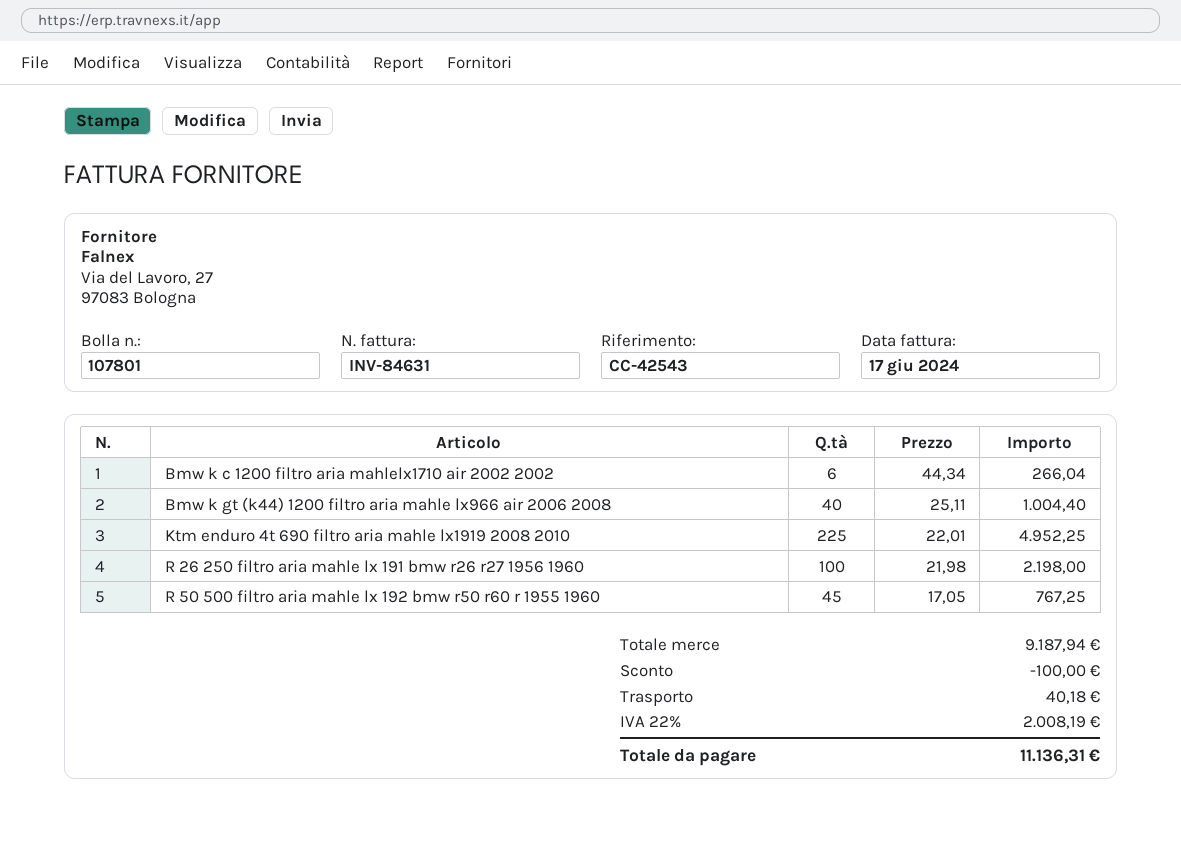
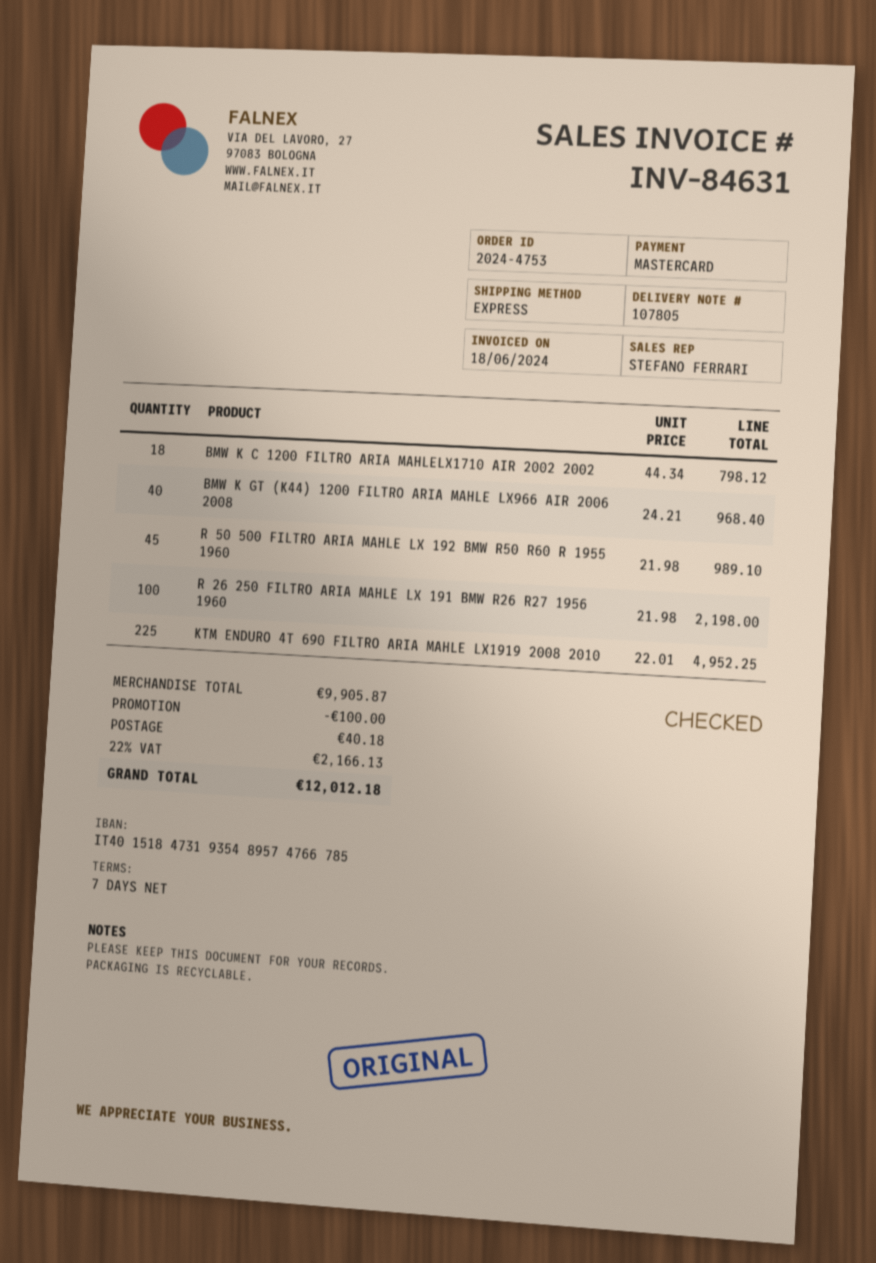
delivery note number: 107801 -> 107805
invoice date: 2024-06-17 -> 2024-06-18
Bmw k c 1200 filtro aria mahlelx1710 air 2002 2002: 6 x 44.34 = 266.04 -> 18 x 44.34 = 798.12
Bmw k gt (k44) 1200 filtro aria mahle lx966 air 2006 2008: 40 x 25.11 = 1004.40 -> 40 x 24.21 = 968.40
R 50 500 filtro aria mahle lx 192 bmw r50 r60 r 1955 1960: 45 x 17.05 = 767.25 -> 45 x 21.98 = 989.10
subtotal: 9187.94 -> 9905.87
tax: 22% = 2008.19 -> 22% = 2166.13
total: 11136.31 -> 12012.18

